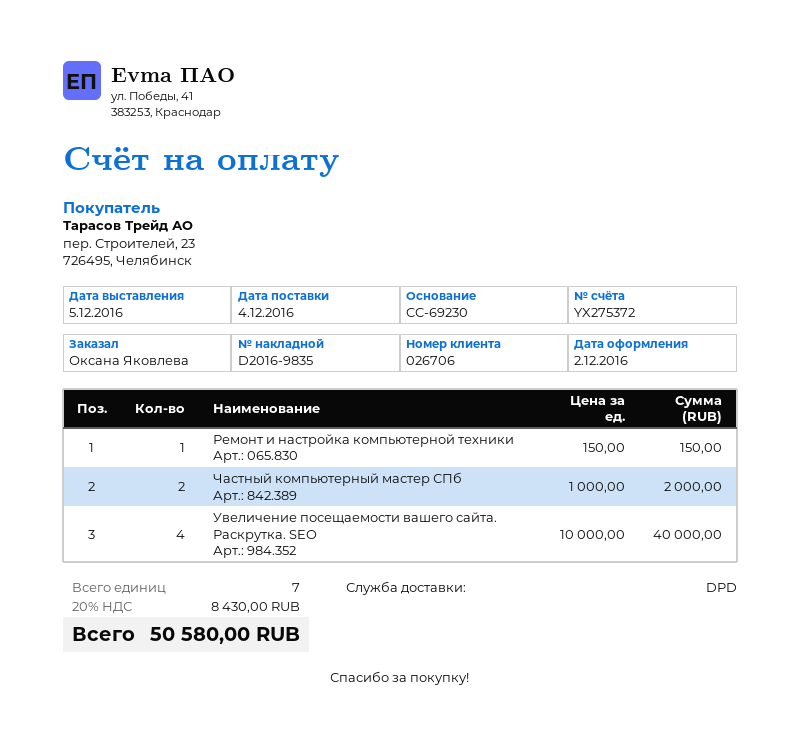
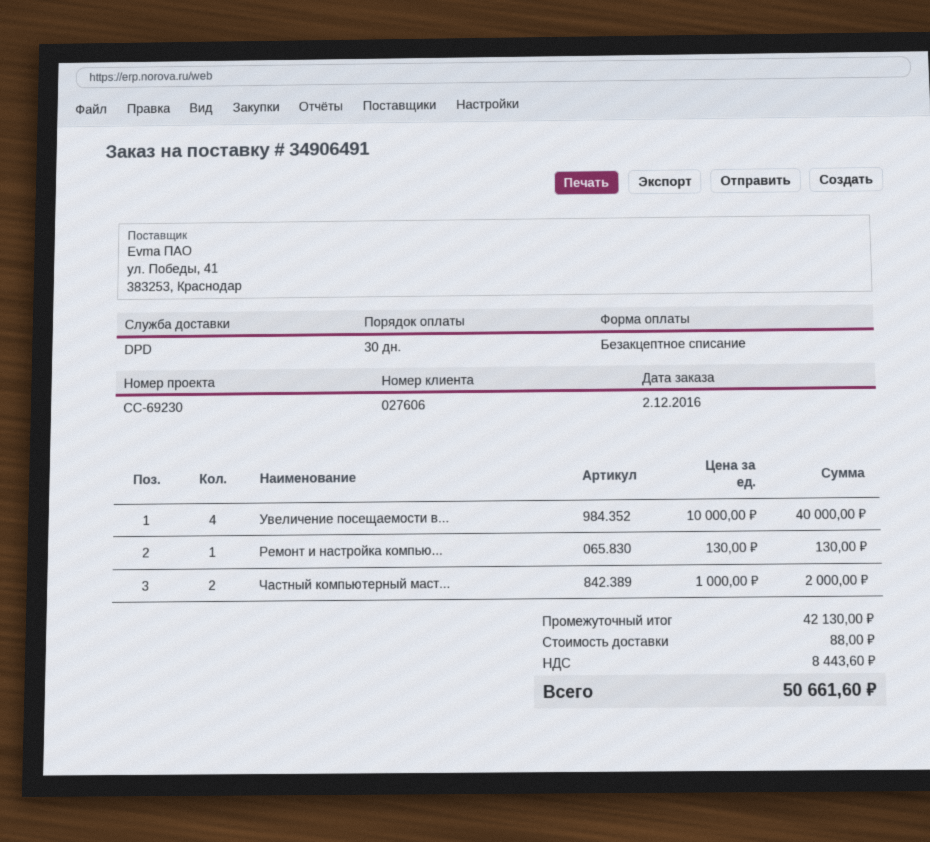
customer number: 026706 -> 027606
Ремонт и настройка компьютерной техники: 1 x 150.00 = 150.00 -> 1 x 130.00 = 130.00
shipping: none -> 88.00
tax: 8430.00 -> 8443.60
total: 50580.00 -> 50661.60

